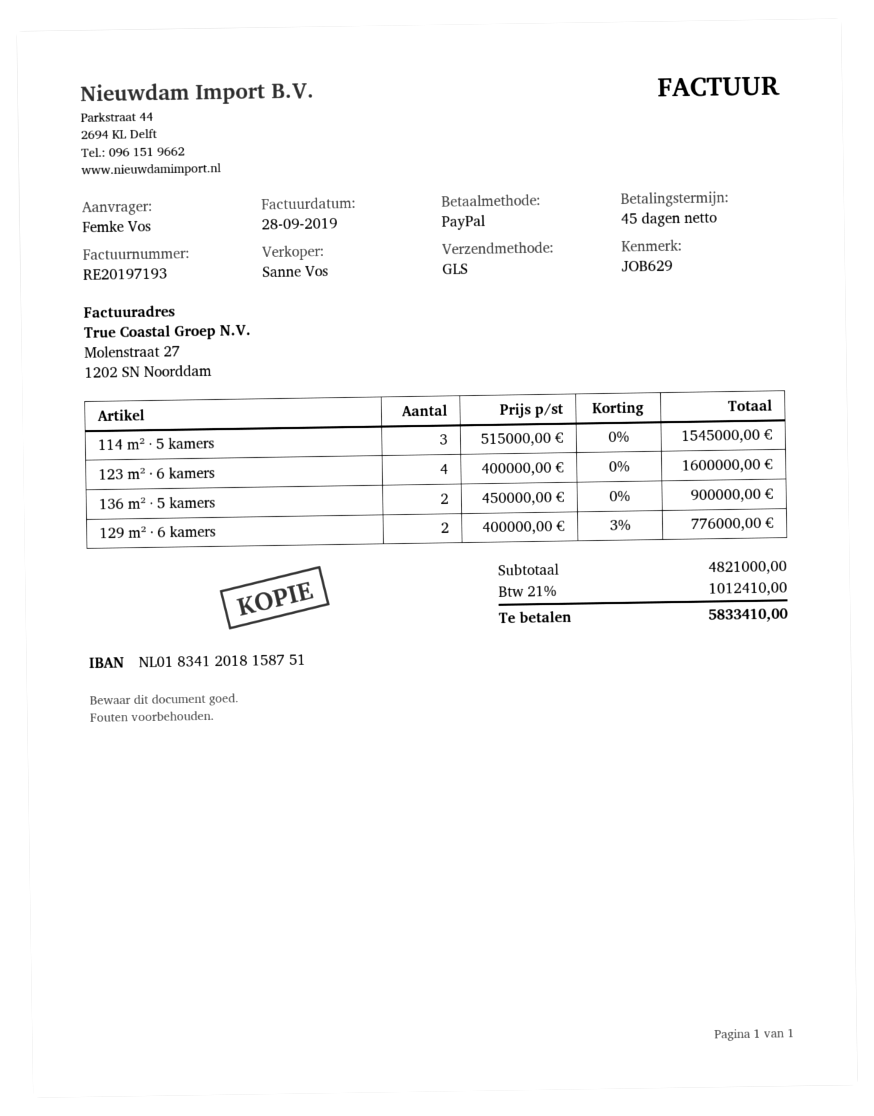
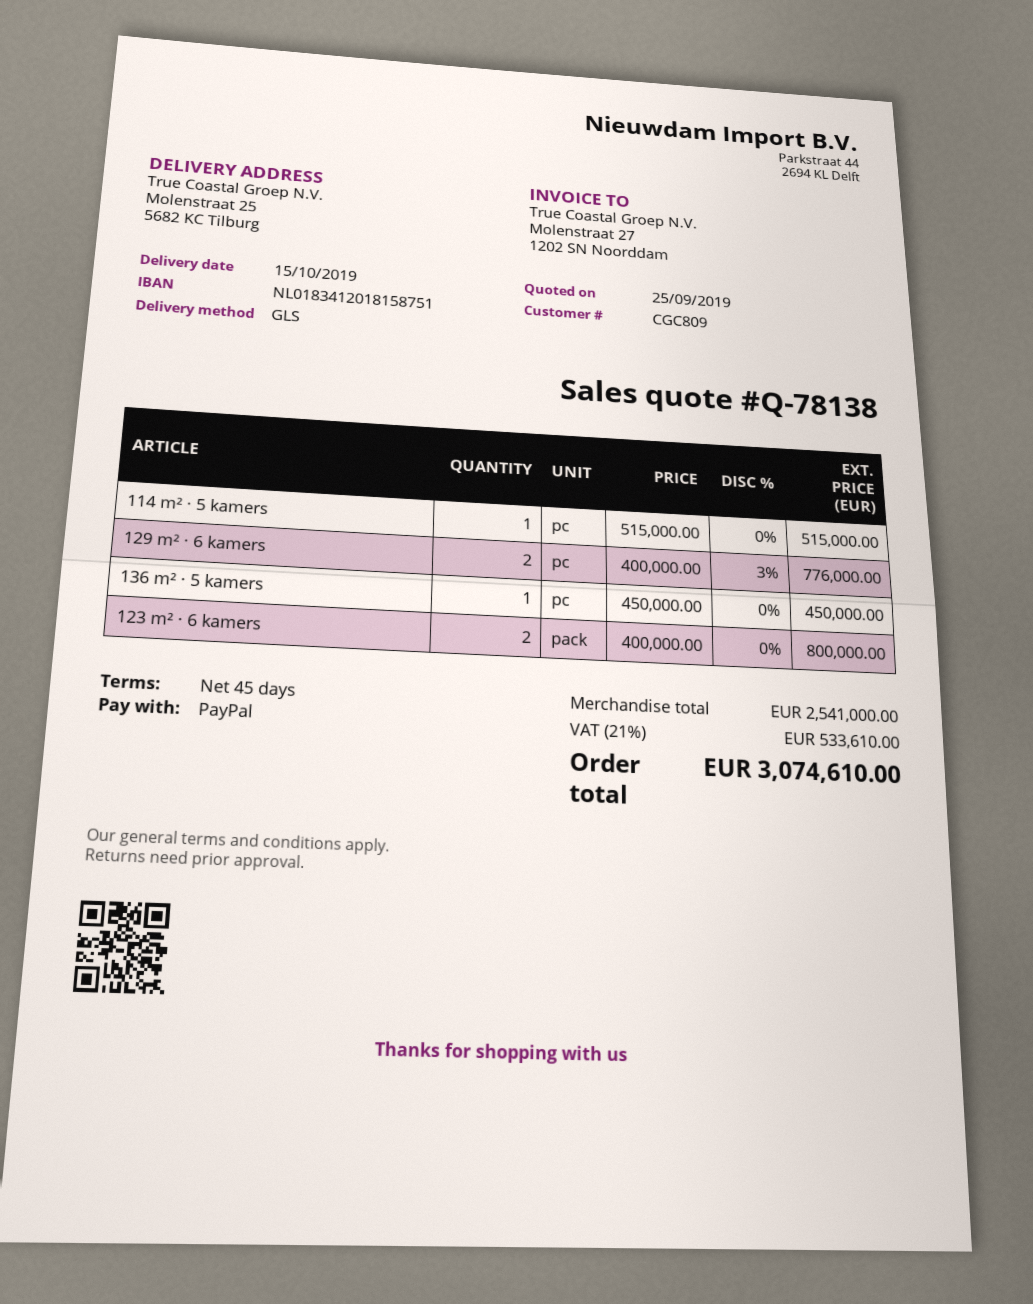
114 m² · 5 kamers: 3 x 515000.00 = 1545000.00 -> 1 x 515000.00 = 515000.00
123 m² · 6 kamers: 4 x 400000.00 = 1600000.00 -> 2 x 400000.00 = 800000.00
136 m² · 5 kamers: 2 x 450000.00 = 900000.00 -> 1 x 450000.00 = 450000.00
subtotal: 4821000.00 -> 2541000.00
tax: 21% = 1012410.00 -> 21% = 533610.00
total: 5833410.00 -> 3074610.00

